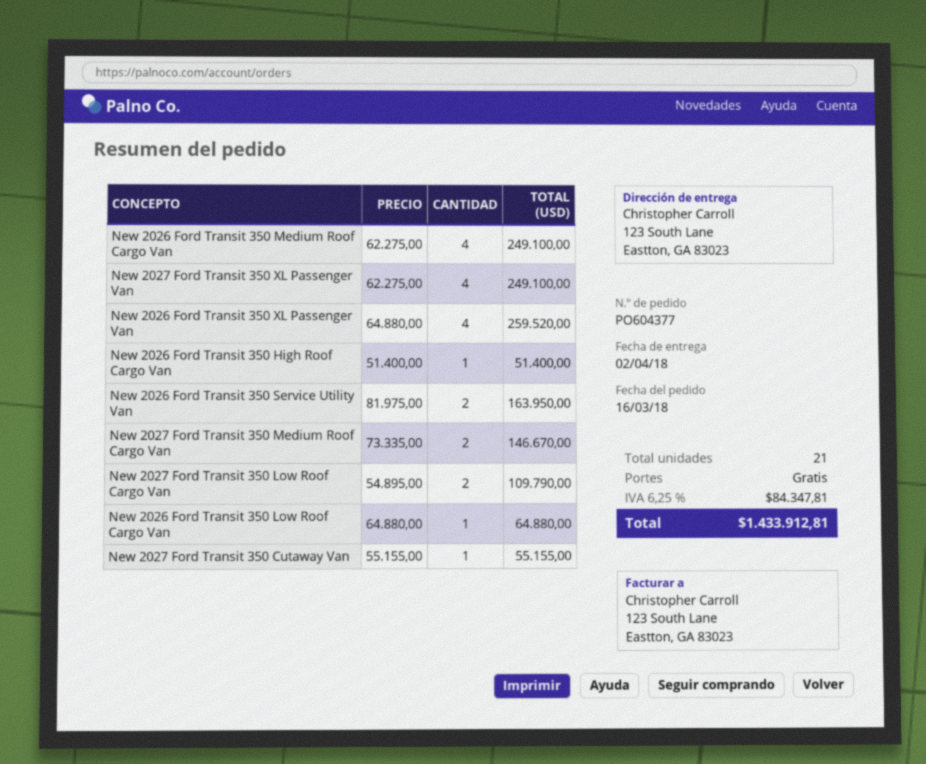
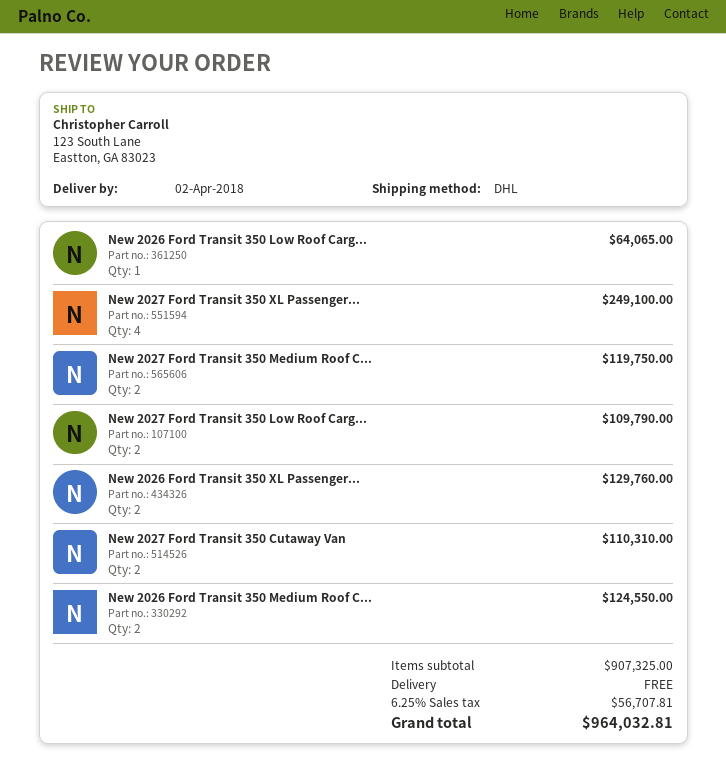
New 2026 Ford Transit 350 Medium Roof Cargo Van: 4 for 249100.00 -> 2 for 124550.00
New 2026 Ford Transit 350 XL Passenger Van: 4 for 259520.00 -> 2 for 129760.00
New 2026 Ford Transit 350 High Roof Cargo Van: 1 for 51400.00 -> none
New 2026 Ford Transit 350 Service Utility Van: 2 for 163950.00 -> none
New 2027 Ford Transit 350 Medium Roof Cargo Van: 2 for 146670.00 -> 2 for 119750.00
New 2026 Ford Transit 350 Low Roof Cargo Van: 1 for 64880.00 -> 1 for 64065.00
New 2027 Ford Transit 350 Cutaway Van: 1 for 55155.00 -> 2 for 110310.00
tax: 6.25% = 84347.81 -> 6.25% = 56707.81
total: 1433912.81 -> 964032.81

